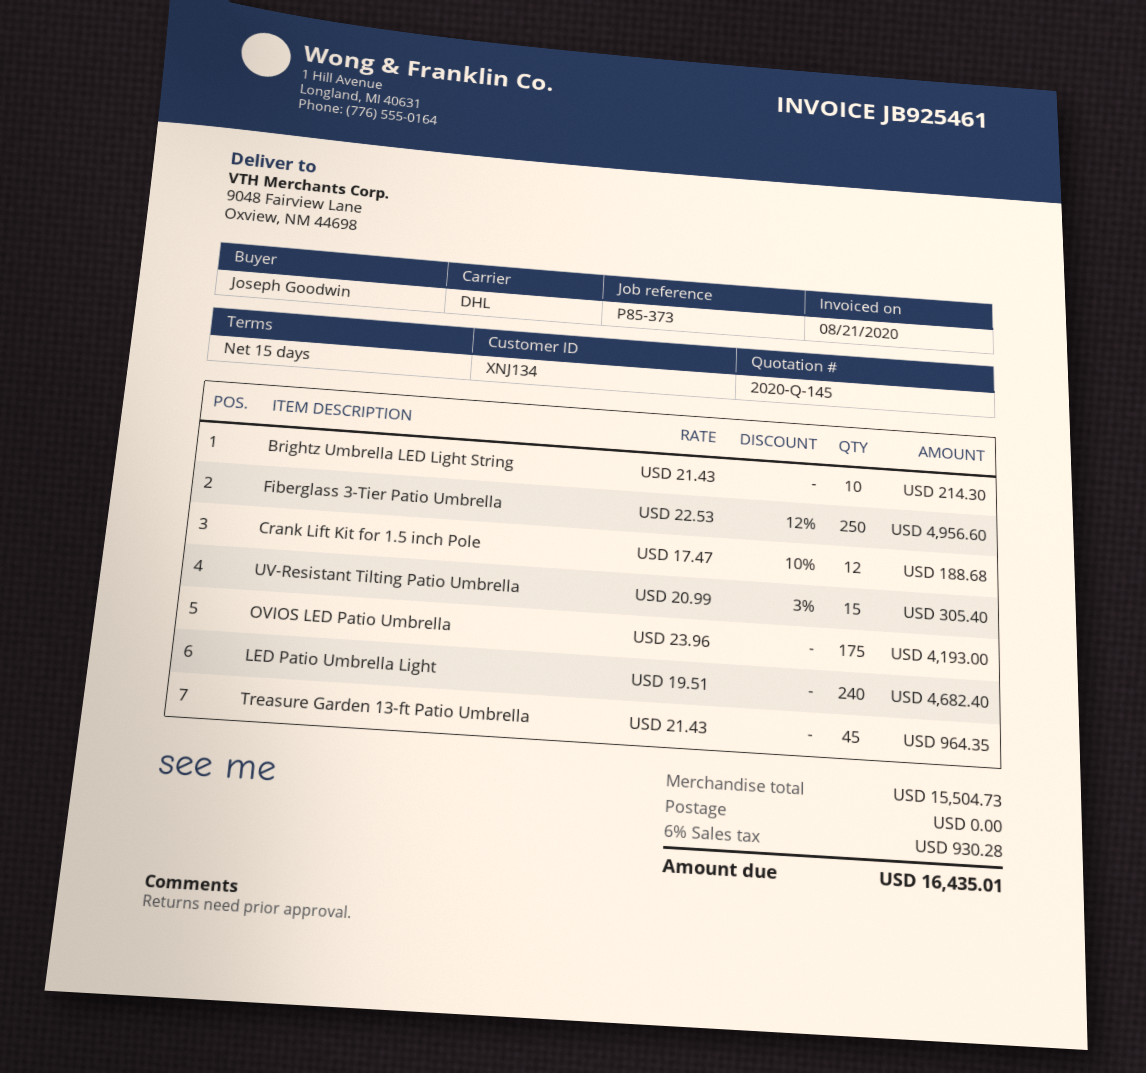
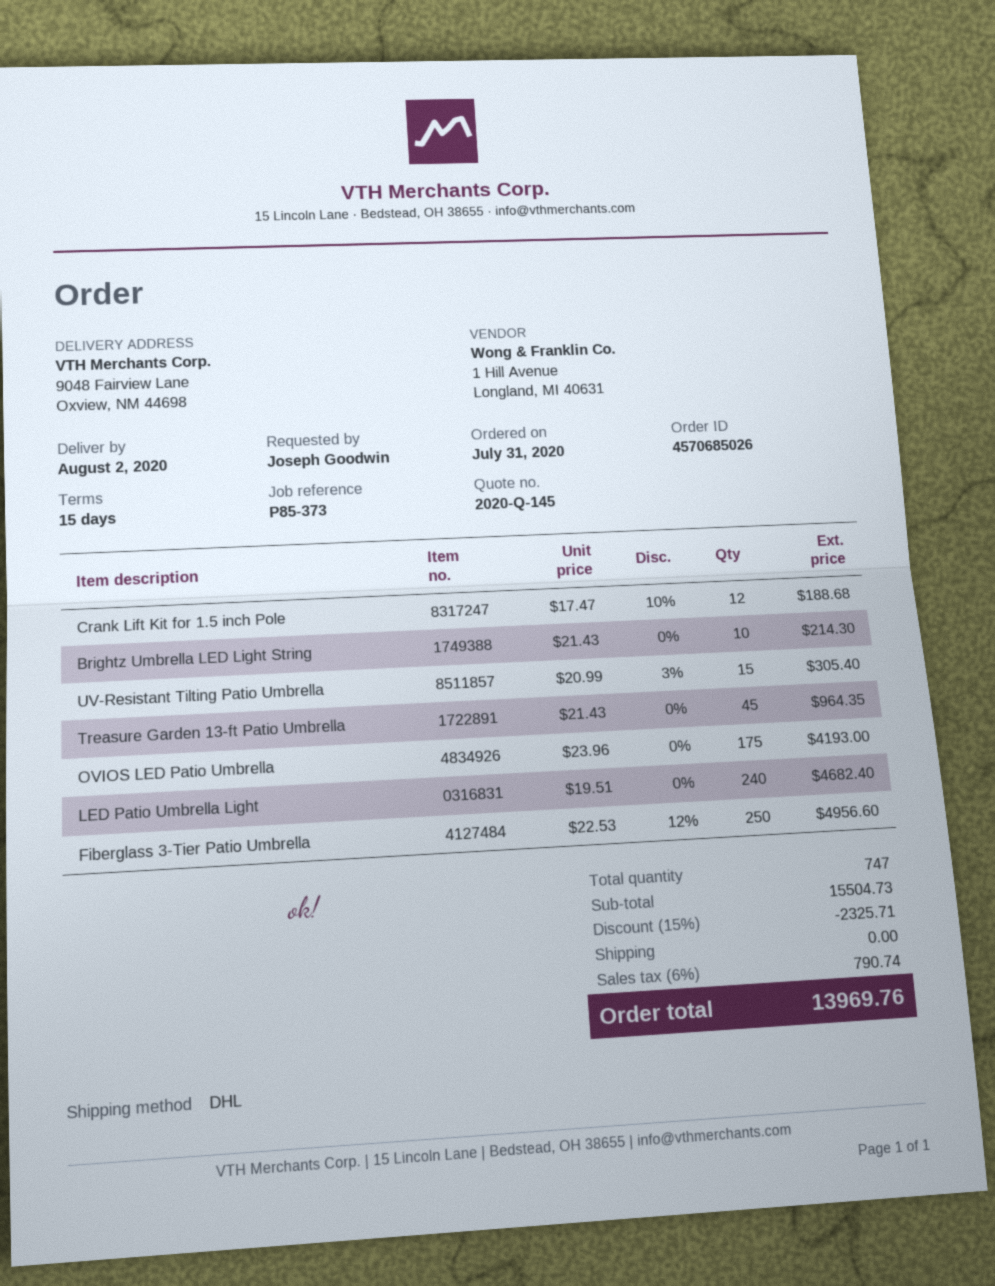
discount: none -> 15% = 2325.71
tax: 6% = 930.28 -> 6% = 790.74
total: 16435.01 -> 13969.76

